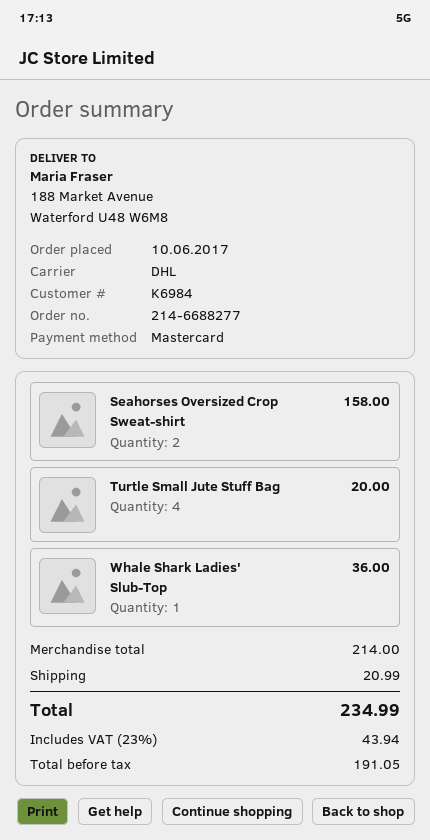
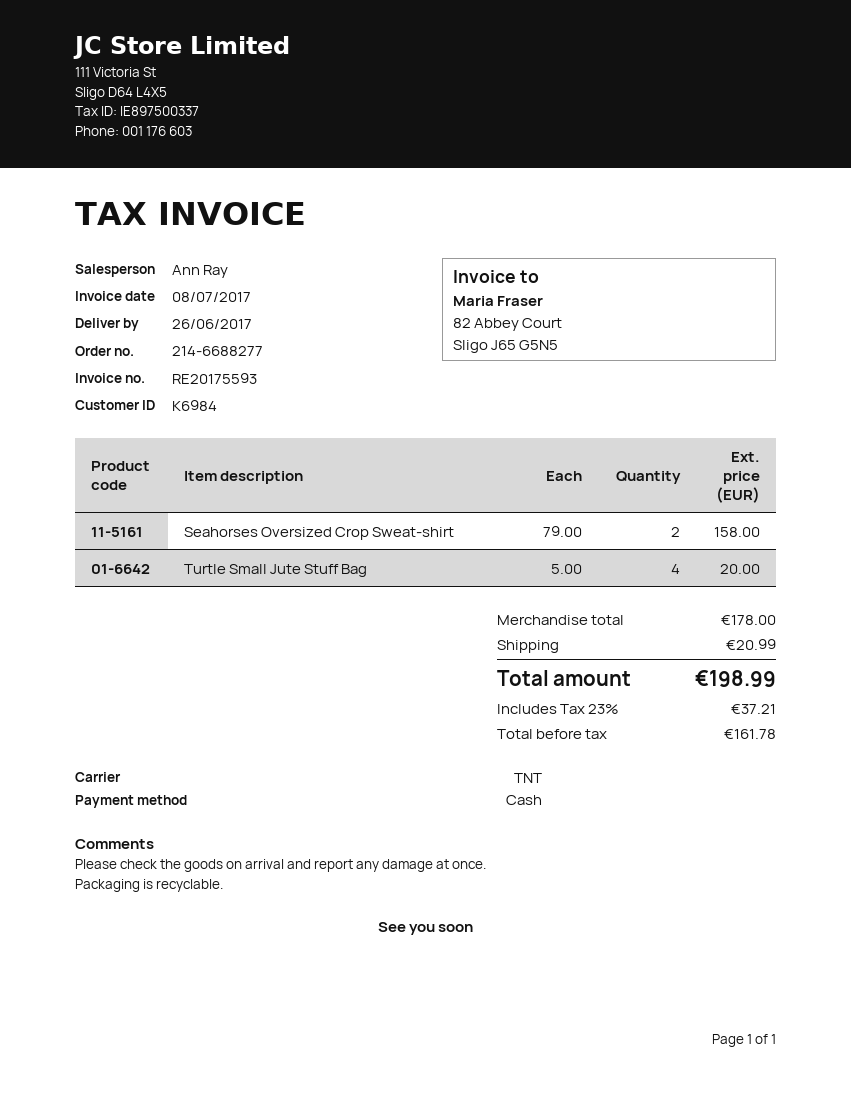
payment method: Mastercard -> cash
shipping method: DHL -> TNT
Whale Shark Ladies' Slub-Top: 1 for 36.00 -> none
subtotal: 214.00 -> 178.00
net: 191.05 -> 161.78
tax: 23% = 43.94 -> 23% = 37.21
total: 234.99 -> 198.99

